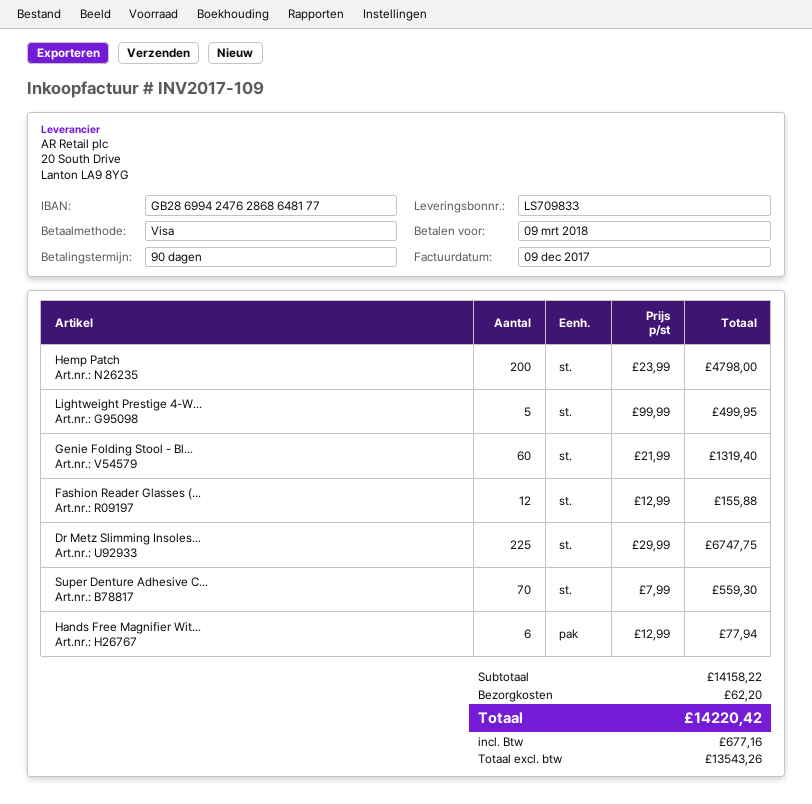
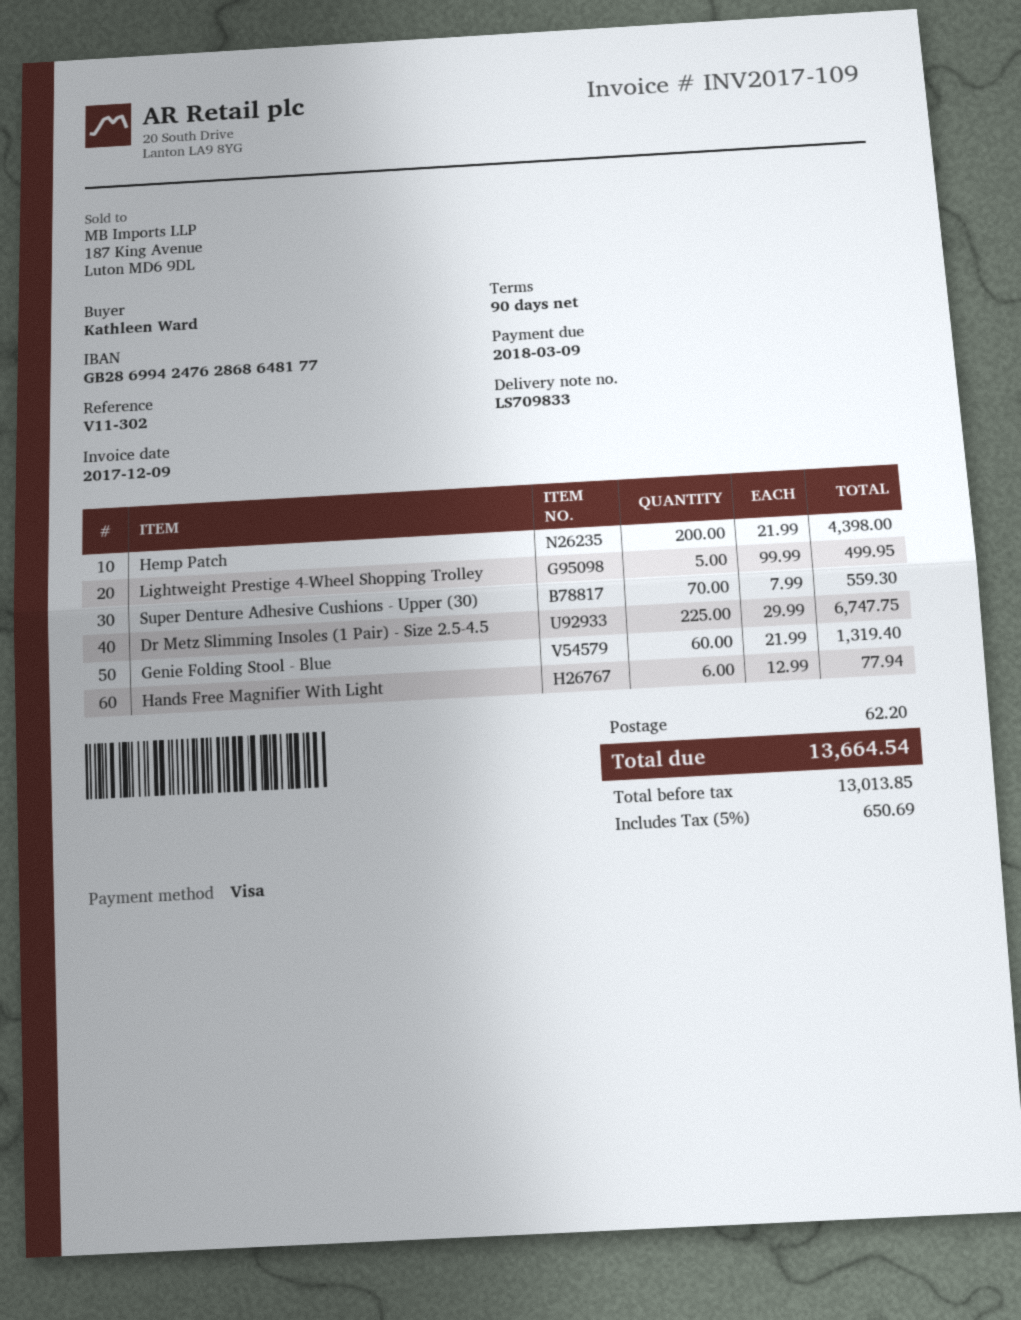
Hemp Patch: 200 x 23.99 = 4798.00 -> 200 x 21.99 = 4398.00
Fashion Reader Glasses (...: 12 x 12.99 = 155.88 -> none
net: 13543.26 -> 13013.85
tax: 677.16 -> 650.69
total: 14220.42 -> 13664.54

